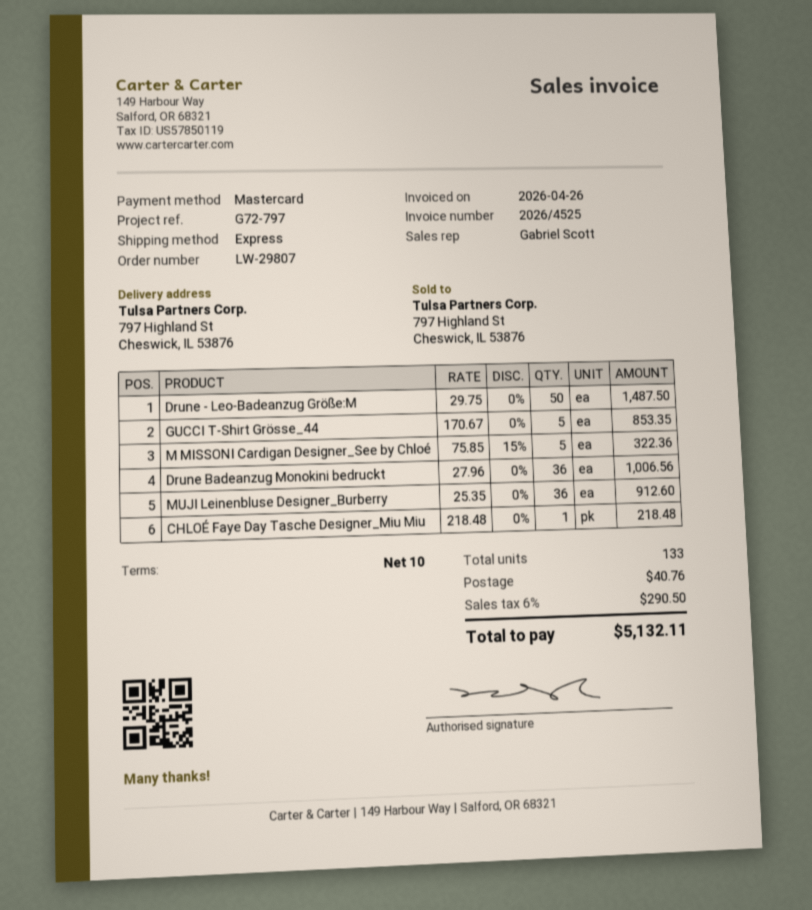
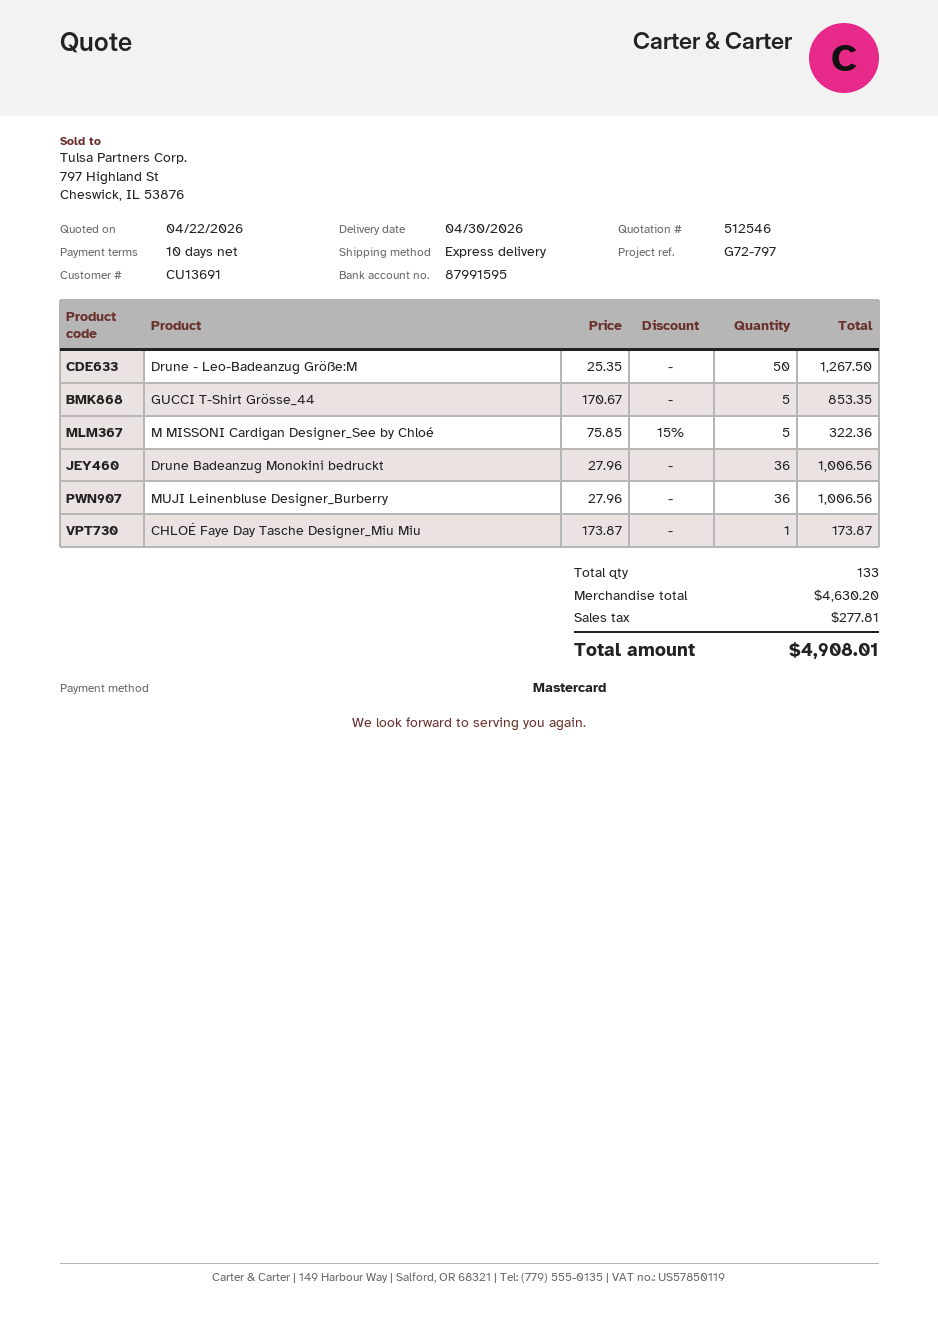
Drune - Leo-Badeanzug Größe:M: 50 x 29.75 = 1487.50 -> 50 x 25.35 = 1267.50
MUJI Leinenbluse Designer_Burberry: 36 x 25.35 = 912.60 -> 36 x 27.96 = 1006.56
CHLOÉ Faye Day Tasche Designer_Miu Miu: 1 x 218.48 = 218.48 -> 1 x 173.87 = 173.87
shipping: 40.76 -> none
tax: 290.50 -> 277.81
total: 5132.11 -> 4908.01

